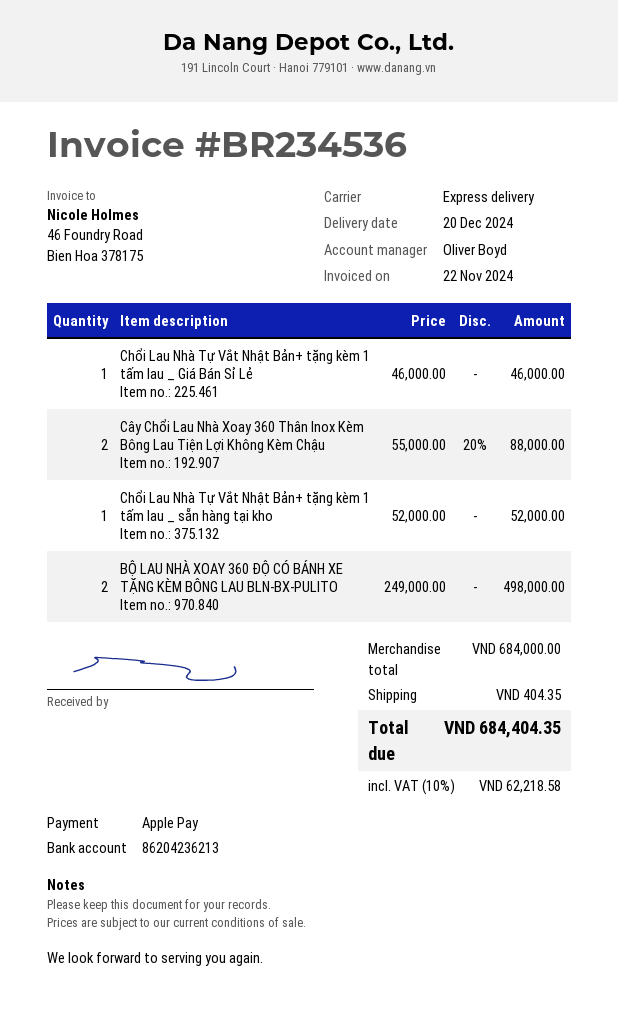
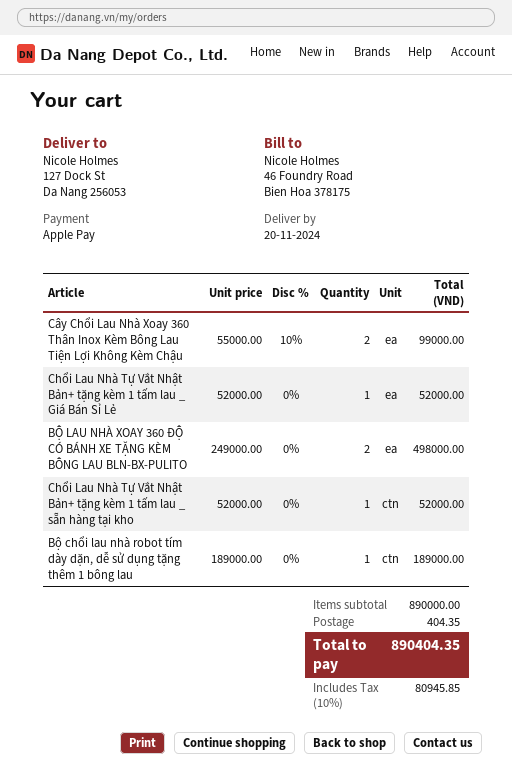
delivery date: 2024-12-20 -> 2024-11-20
Chổi Lau Nhà Tự Vắt Nhật Bản+ tặng kèm 1 tấm lau _ Giá Bán Sỉ Lẻ: 1 x 46000.00 = 46000.00 -> 1 x 52000.00 = 52000.00
Cây Chổi Lau Nhà Xoay 360 Thân Inox Kèm Bông Lau Tiện Lợi Không Kèm Chậu: 2 x 55000.00 - 20% = 88000.00 -> 2 x 55000.00 - 10% = 99000.00
Bộ chổi lau nhà robot tím dày dặn, dễ sử dụng tặng thêm 1 bông lau: none -> 1 x 189000.00 = 189000.00
subtotal: 684000.00 -> 890000.00
tax: 10% = 62218.58 -> 10% = 80945.85
total: 684404.35 -> 890404.35

